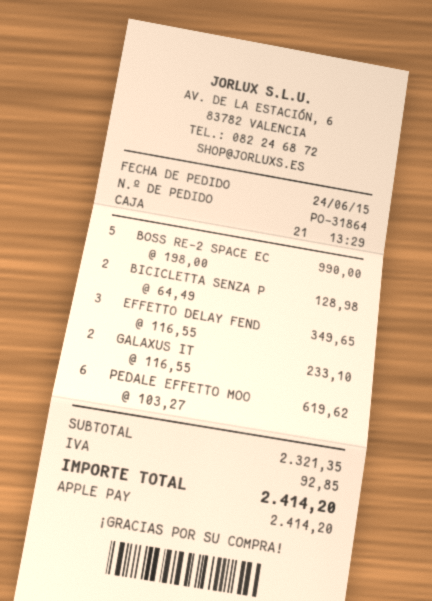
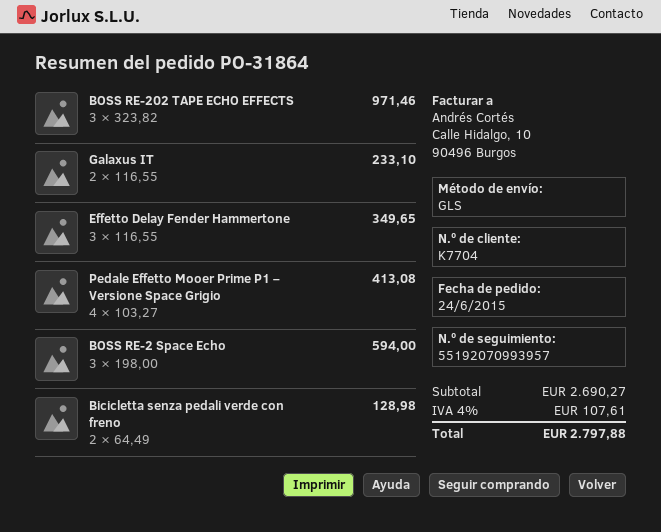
BOSS RE-2 SPACE EC: 5 x 198.00 = 990.00 -> 3 x 198.00 = 594.00
PEDALE EFFETTO MOO: 6 x 103.27 = 619.62 -> 4 x 103.27 = 413.08
BOSS RE-202 TAPE ECHO EFFECTS: none -> 3 x 323.82 = 971.46
subtotal: 2321.35 -> 2690.27
tax: 92.85 -> 107.61
total: 2414.20 -> 2797.88

